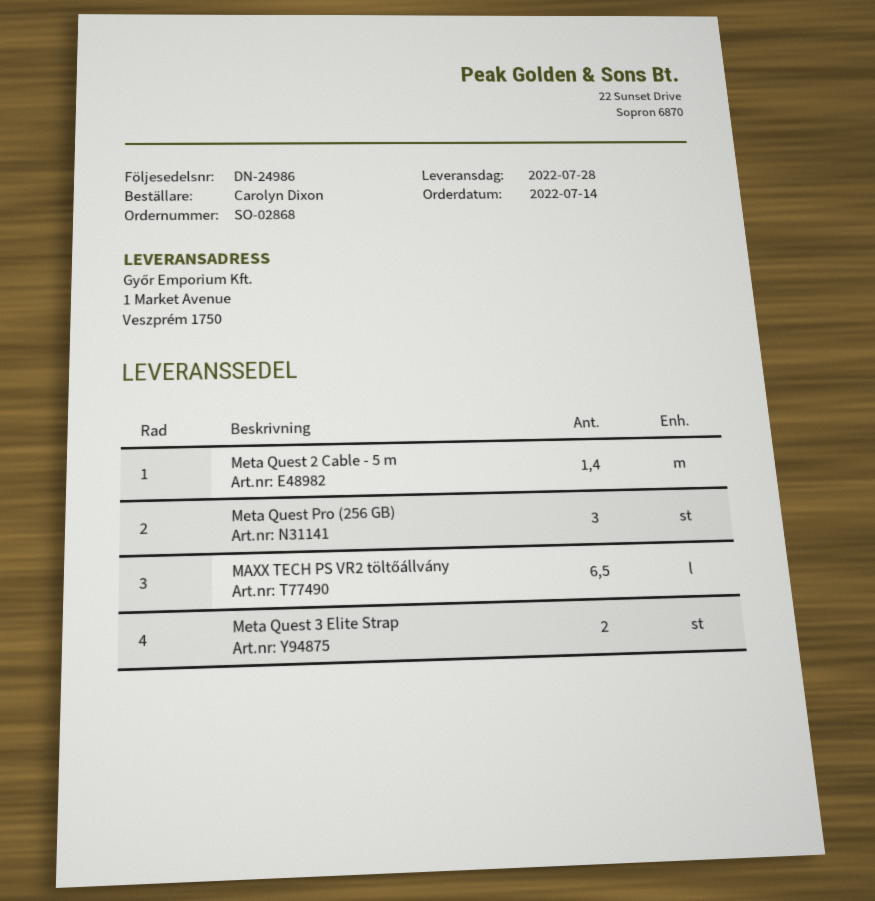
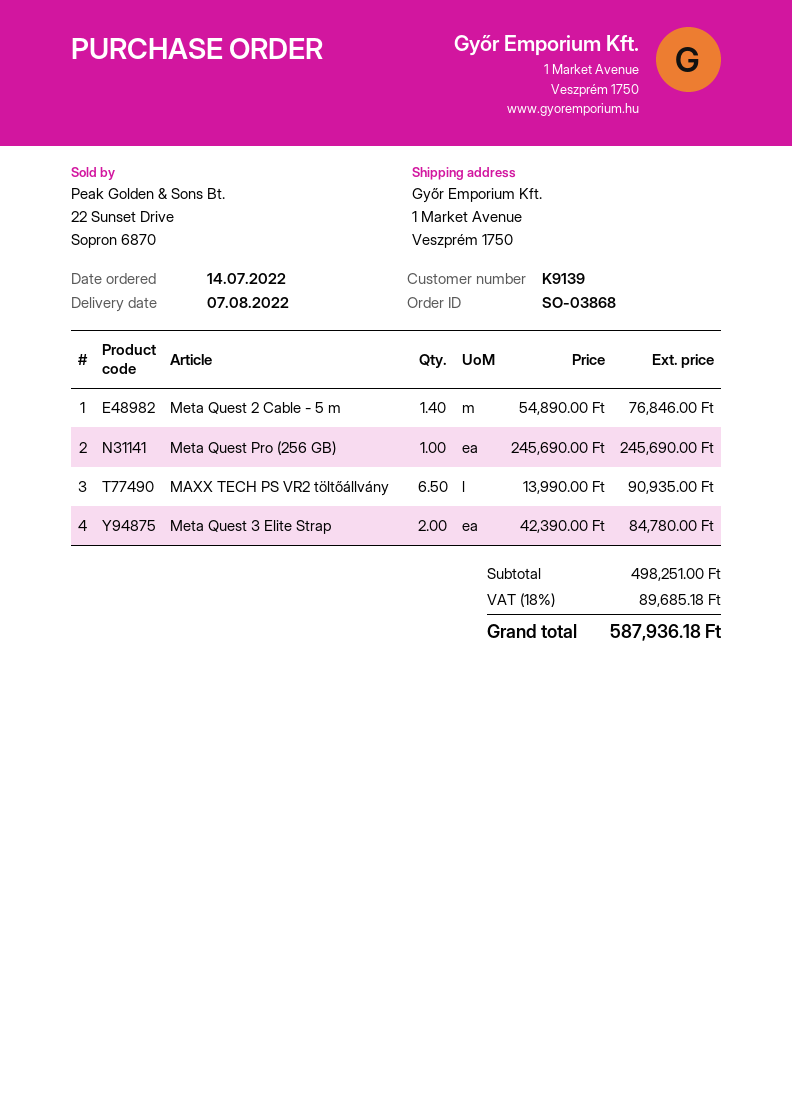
order number: SO-02868 -> SO-03868
delivery date: 2022-07-28 -> 2022-08-07
Meta Quest Pro (256 GB): 3 -> 1

